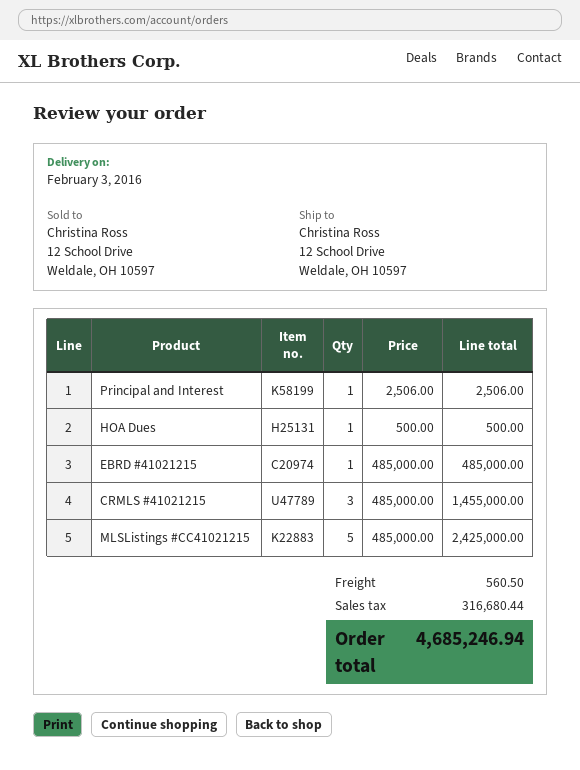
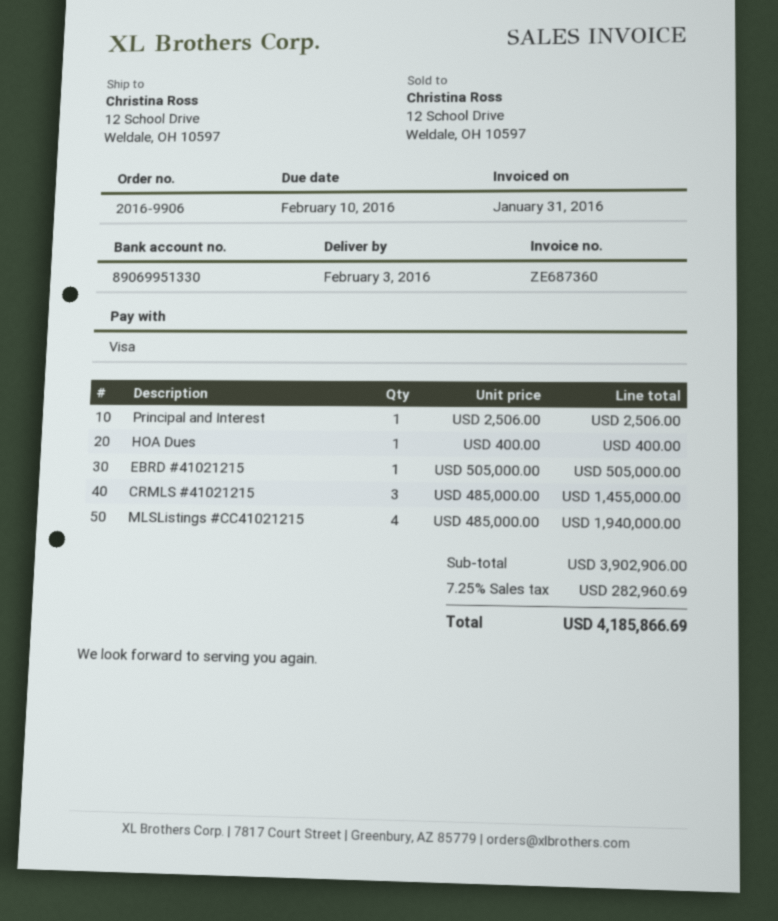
HOA Dues: 1 x 500.00 = 500.00 -> 1 x 400.00 = 400.00
EBRD #41021215: 1 x 485000.00 = 485000.00 -> 1 x 505000.00 = 505000.00
MLSListings #CC41021215: 5 x 485000.00 = 2425000.00 -> 4 x 485000.00 = 1940000.00
shipping: 560.50 -> none
tax: 316680.44 -> 282960.69
total: 4685246.94 -> 4185866.69

